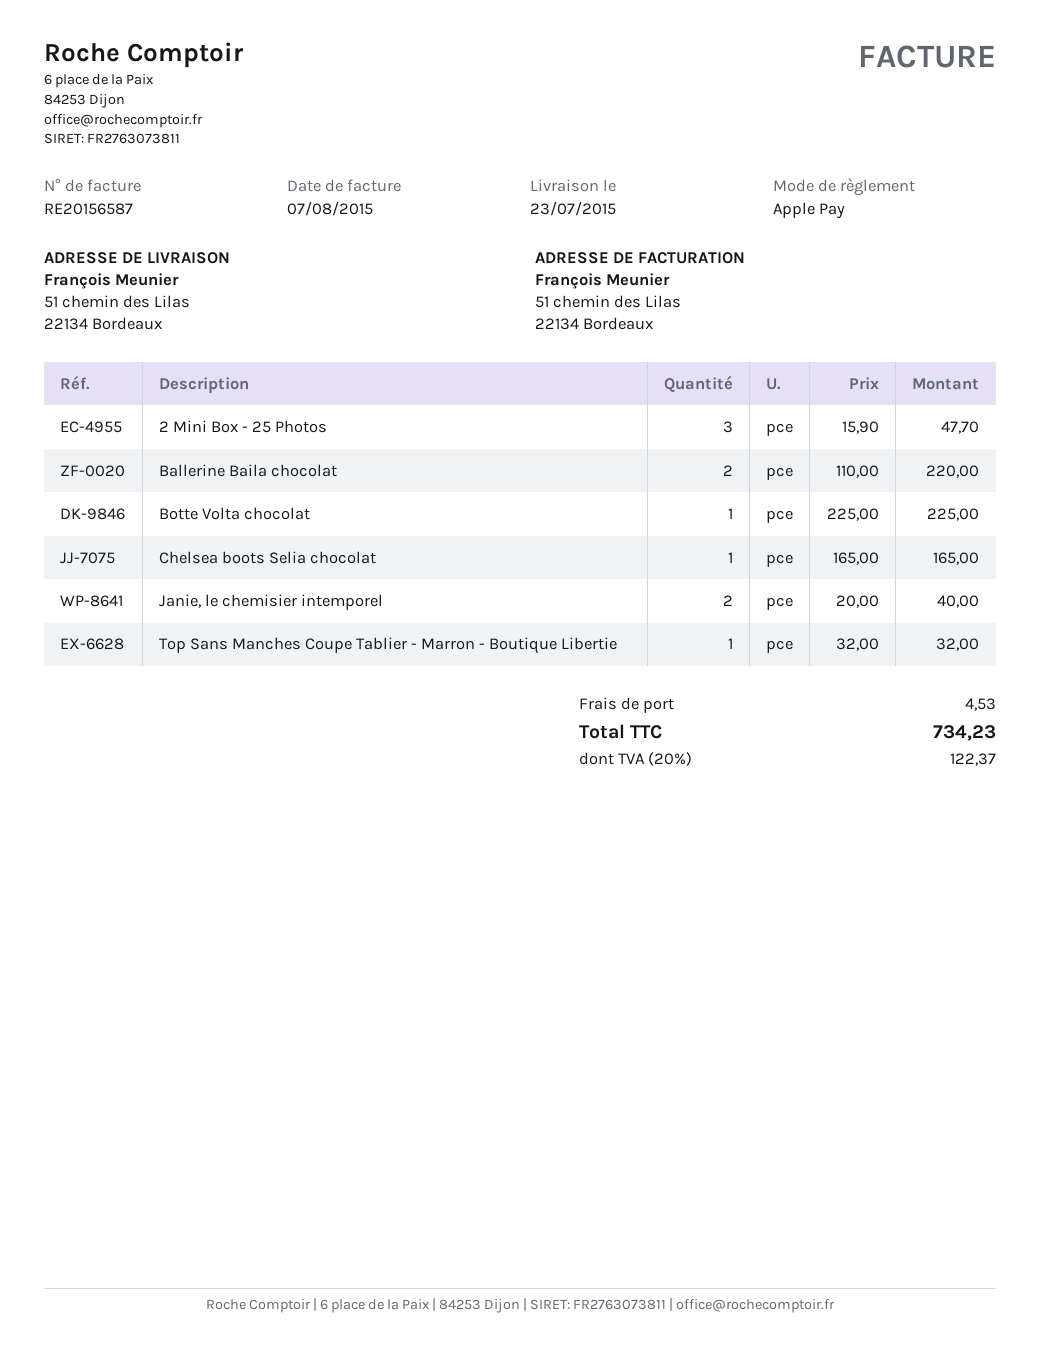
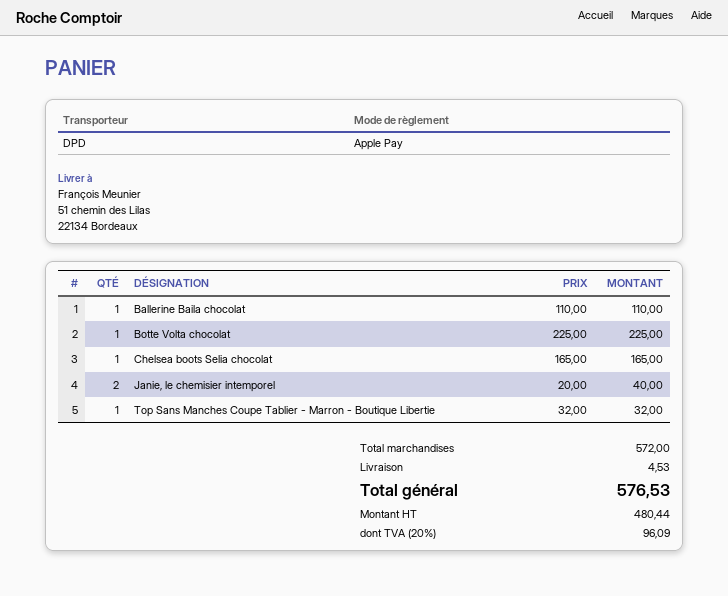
2 Mini Box - 25 Photos: 3 x 15.90 = 47.70 -> none
Ballerine Baila chocolat: 2 x 110.00 = 220.00 -> 1 x 110.00 = 110.00
tax: 20% = 122.37 -> 20% = 96.09
total: 734.23 -> 576.53

